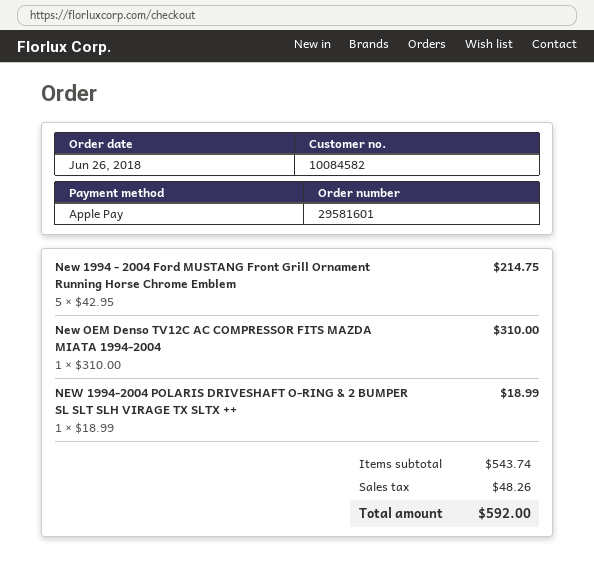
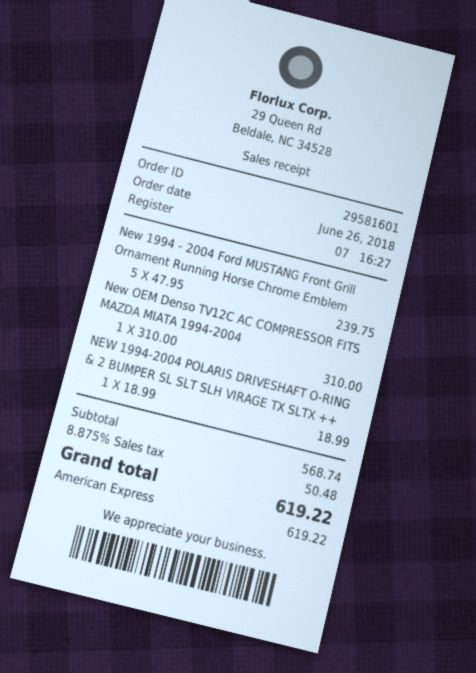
payment method: Apple Pay -> American Express
New 1994 - 2004 Ford MUSTANG Front Grill Ornament Running Horse Chrome Emblem: 5 x 42.95 = 214.75 -> 5 x 47.95 = 239.75
subtotal: 543.74 -> 568.74
tax: 48.26 -> 50.48
total: 592.00 -> 619.22

